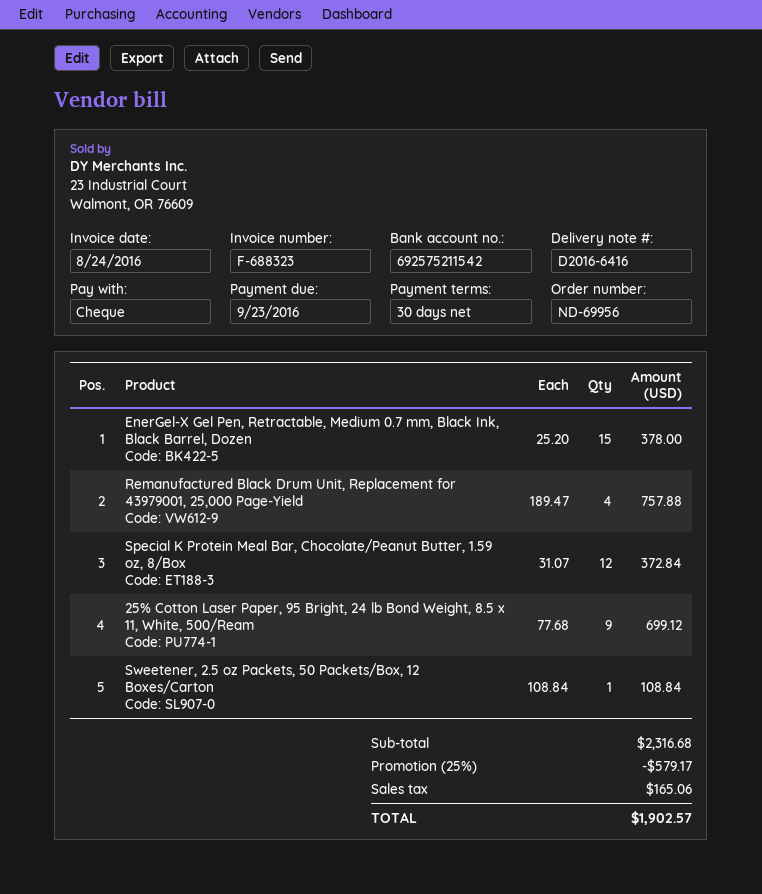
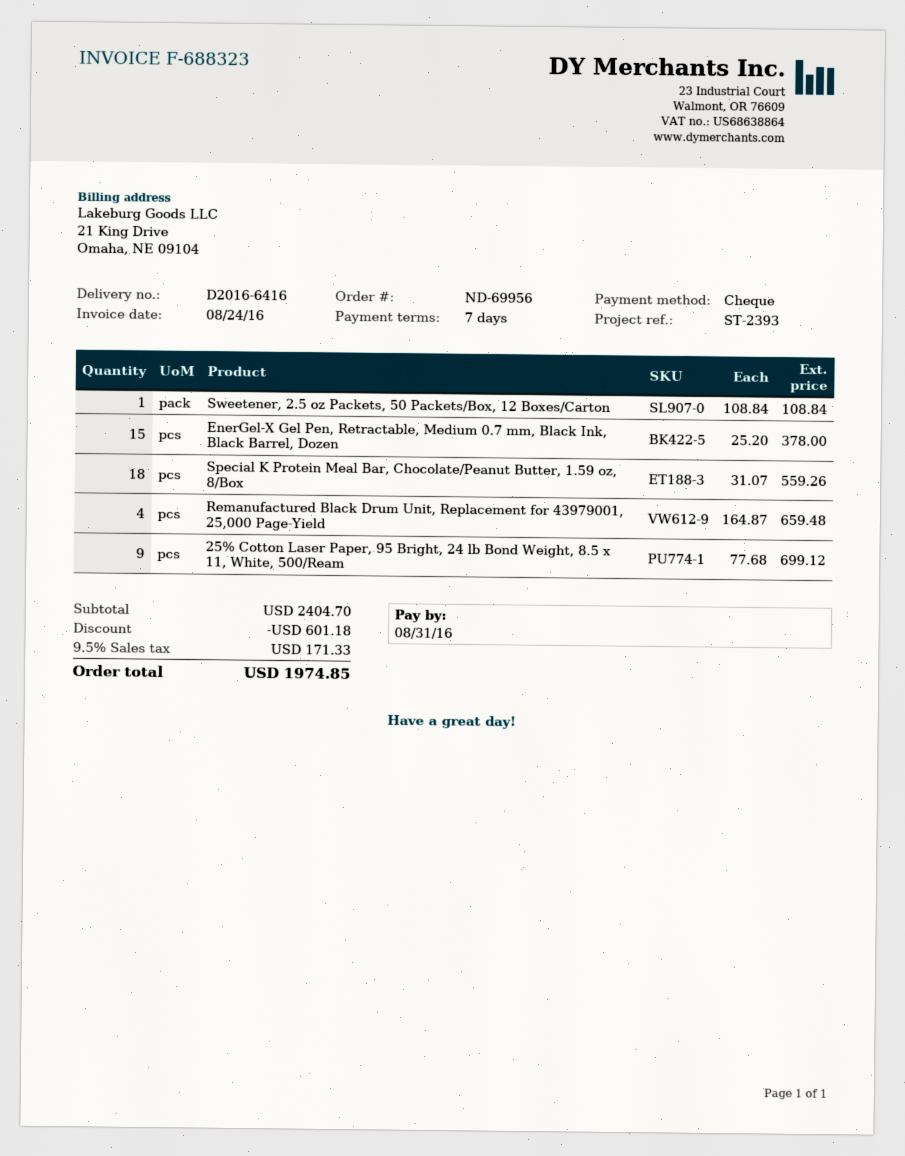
payment terms: 30 days -> 7 days
due date: 2016-09-23 -> 2016-08-31
Remanufactured Black Drum Unit, Replacement for 43979001, 25,000 Page-Yield: 4 x 189.47 = 757.88 -> 4 x 164.87 = 659.48
Special K Protein Meal Bar, Chocolate/Peanut Butter, 1.59 oz, 8/Box: 12 x 31.07 = 372.84 -> 18 x 31.07 = 559.26
subtotal: 2316.68 -> 2404.70
discount: 579.17 -> 601.18
tax: 165.06 -> 171.33
total: 1902.57 -> 1974.85

